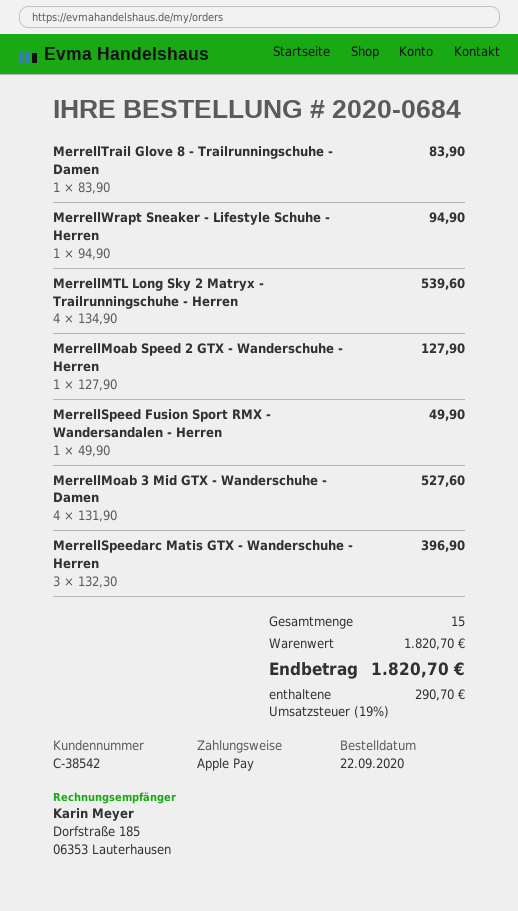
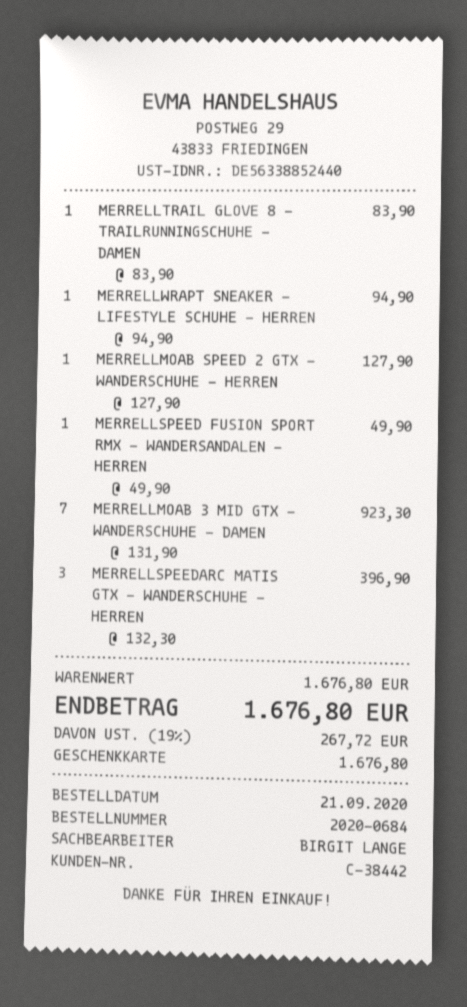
order date: 2020-09-22 -> 2020-09-21
customer number: C-38542 -> C-38442
payment method: Apple Pay -> gift card
MerrellMTL Long Sky 2 Matryx - Trailrunningschuhe - Herren: 4 x 134.90 = 539.60 -> none
MerrellMoab 3 Mid GTX - Wanderschuhe - Damen: 4 x 131.90 = 527.60 -> 7 x 131.90 = 923.30
subtotal: 1820.70 -> 1676.80
tax: 19% = 290.70 -> 19% = 267.72
total: 1820.70 -> 1676.80

